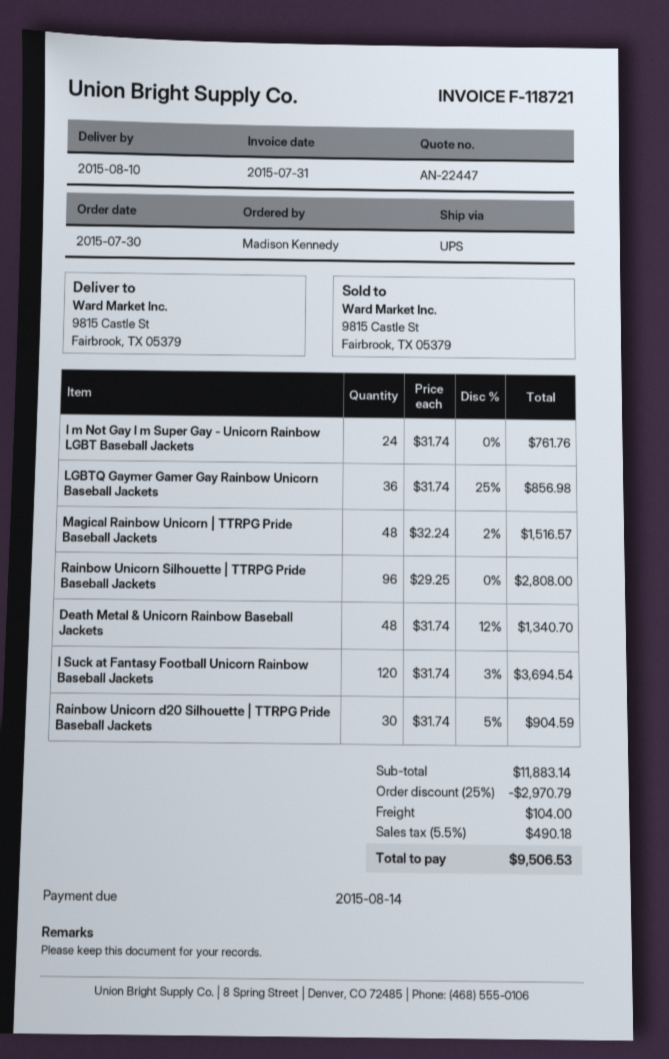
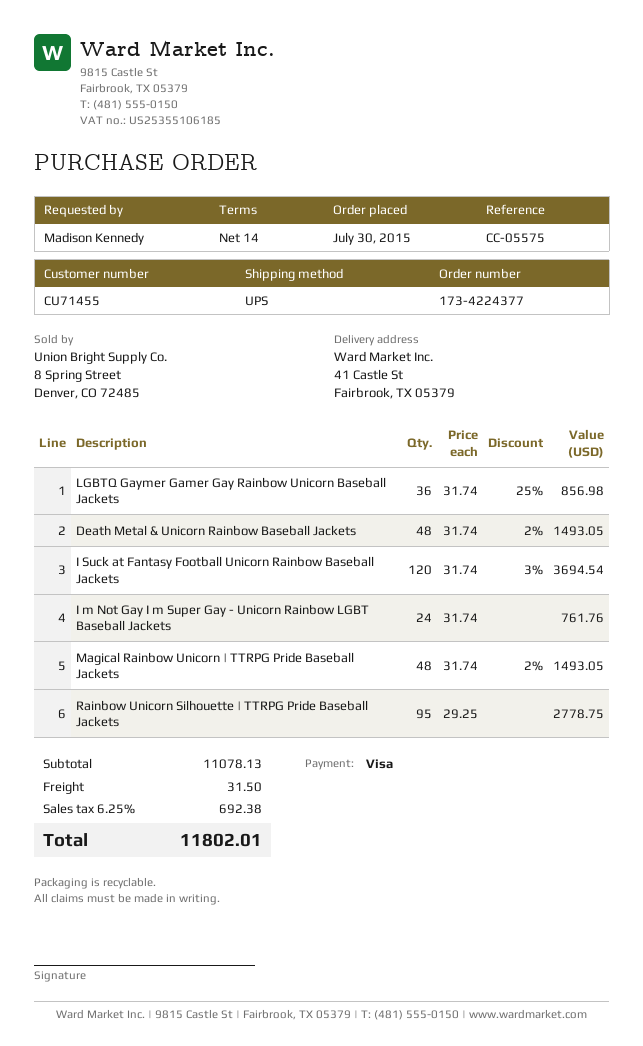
ship to: 9815 Castle St, Fairbrook, TX 05379 -> 41 Castle St, Fairbrook, TX 05379
Magical Rainbow Unicorn | TTRPG Pride Baseball Jackets: 48 x 32.24 - 2% = 1516.57 -> 48 x 31.74 - 2% = 1493.05
Rainbow Unicorn Silhouette | TTRPG Pride Baseball Jackets: 96 x 29.25 = 2808.00 -> 95 x 29.25 = 2778.75
Death Metal & Unicorn Rainbow Baseball Jackets: 48 x 31.74 - 12% = 1340.70 -> 48 x 31.74 - 2% = 1493.05
Rainbow Unicorn d20 Silhouette | TTRPG Pride Baseball Jackets: 30 x 31.74 - 5% = 904.59 -> none
subtotal: 11883.14 -> 11078.13
discount: 25% = 2970.79 -> none
shipping: 104.00 -> 31.50
tax: 5.5% = 490.18 -> 6.25% = 692.38
total: 9506.53 -> 11802.01

